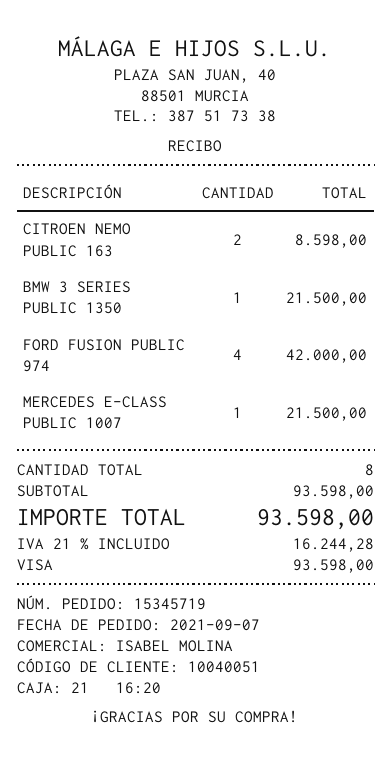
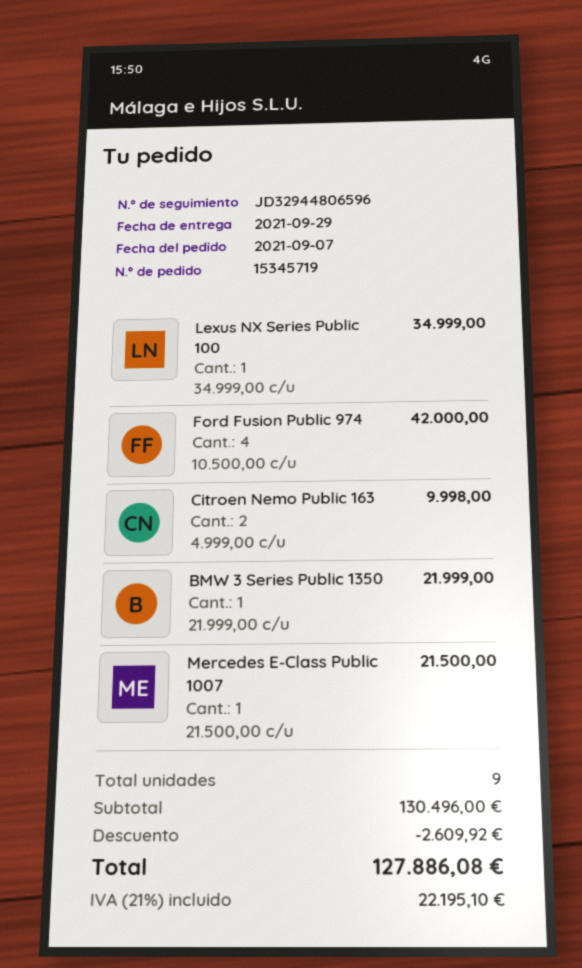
CITROEN NEMO PUBLIC 163: 2 for 8598.00 -> 2 for 9998.00
BMW 3 SERIES PUBLIC 1350: 1 for 21500.00 -> 1 for 21999.00
Lexus NX Series Public 100: none -> 1 for 34999.00
total quantity: 8 -> 9
subtotal: 93598.00 -> 130496.00
discount: none -> 2609.92
tax: 21% = 16244.28 -> 21% = 22195.10
total: 93598.00 -> 127886.08

